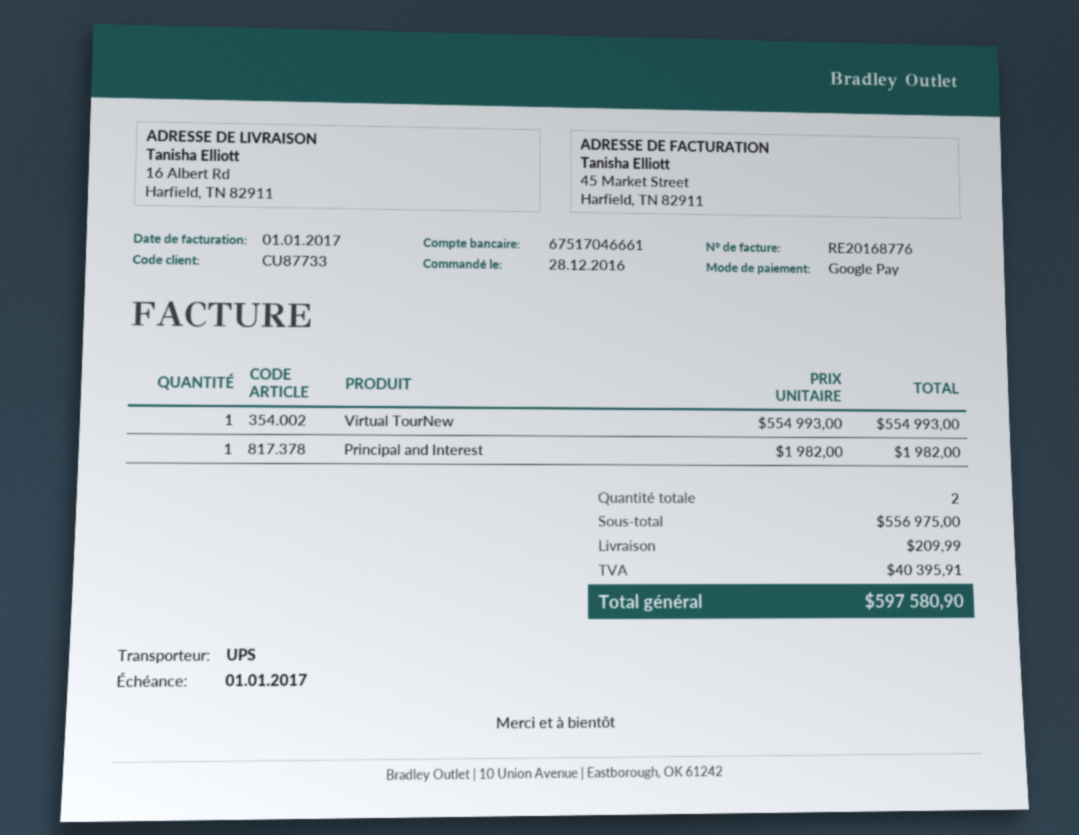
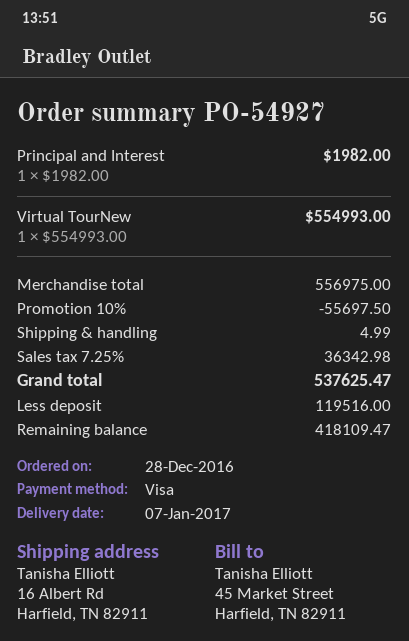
payment method: Google Pay -> Visa
discount: none -> 10% = 55697.50
shipping: 209.99 -> 4.99
tax: 40395.91 -> 36342.98
total: 597580.90 -> 537625.47

